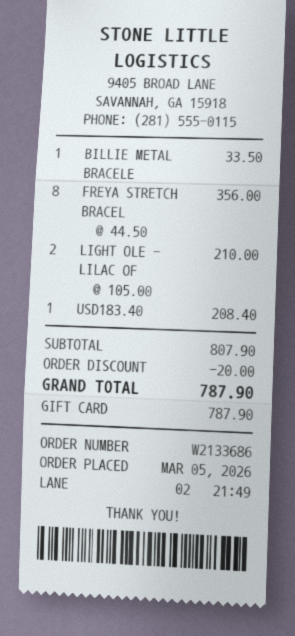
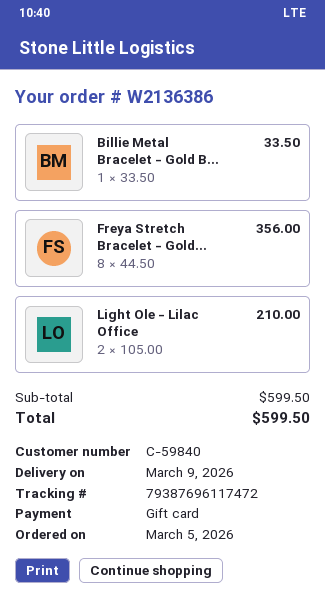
order number: W2133686 -> W2136386
USD183.40: 1 x 208.40 = 208.40 -> none
subtotal: 807.90 -> 599.50
discount: 20.00 -> none
total: 787.90 -> 599.50

